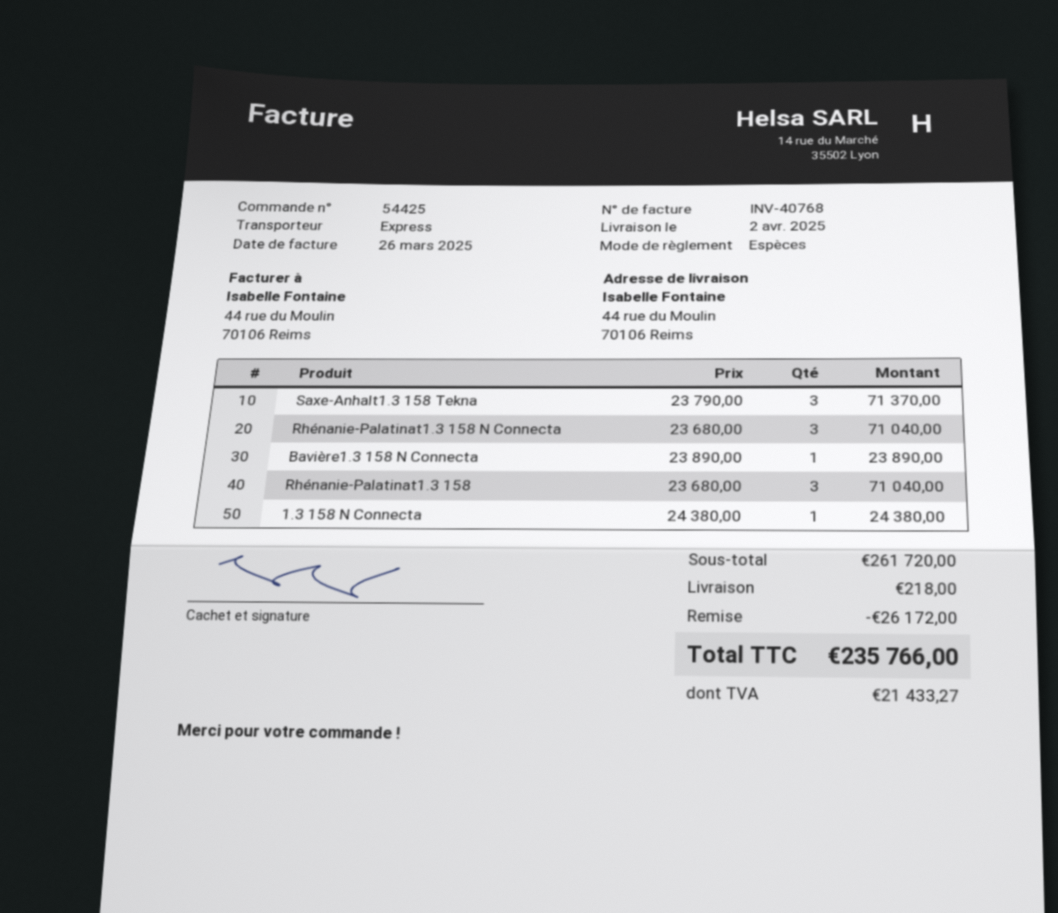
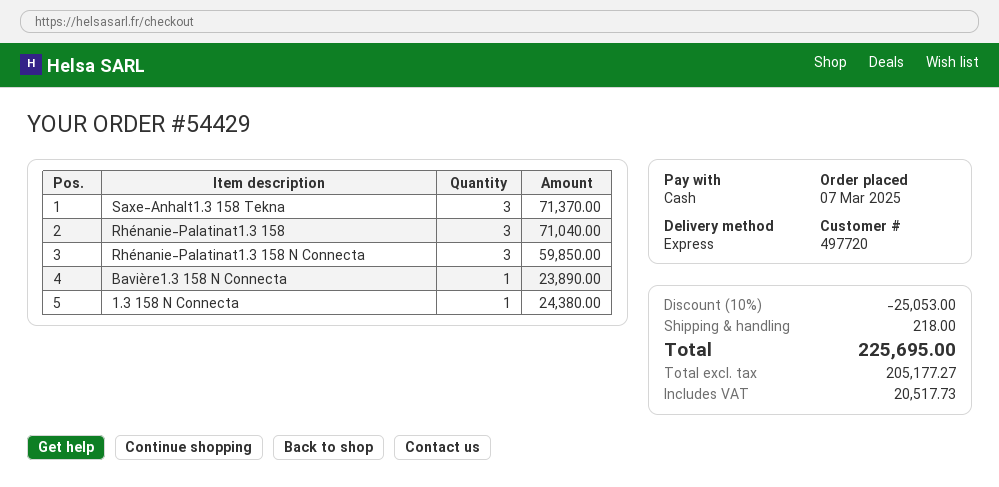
order number: 54425 -> 54429
Rhénanie-Palatinat1.3 158 N Connecta: 3 for 71040.00 -> 3 for 59850.00
discount: 26172.00 -> 25053.00
tax: 21433.27 -> 20517.73
total: 235766.00 -> 225695.00

